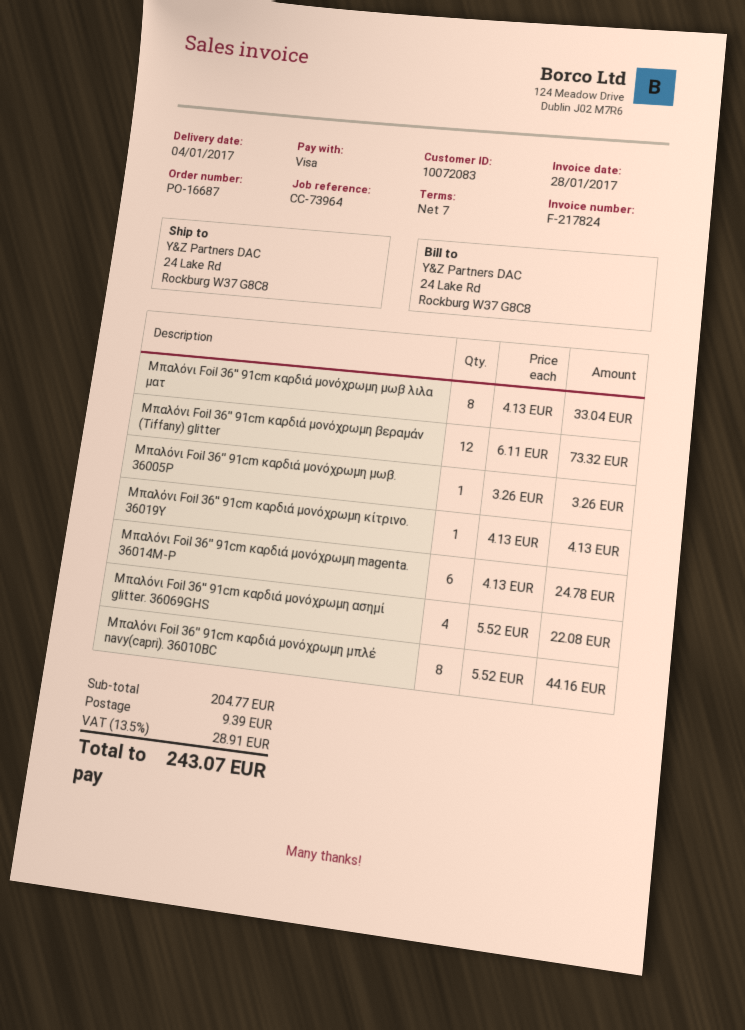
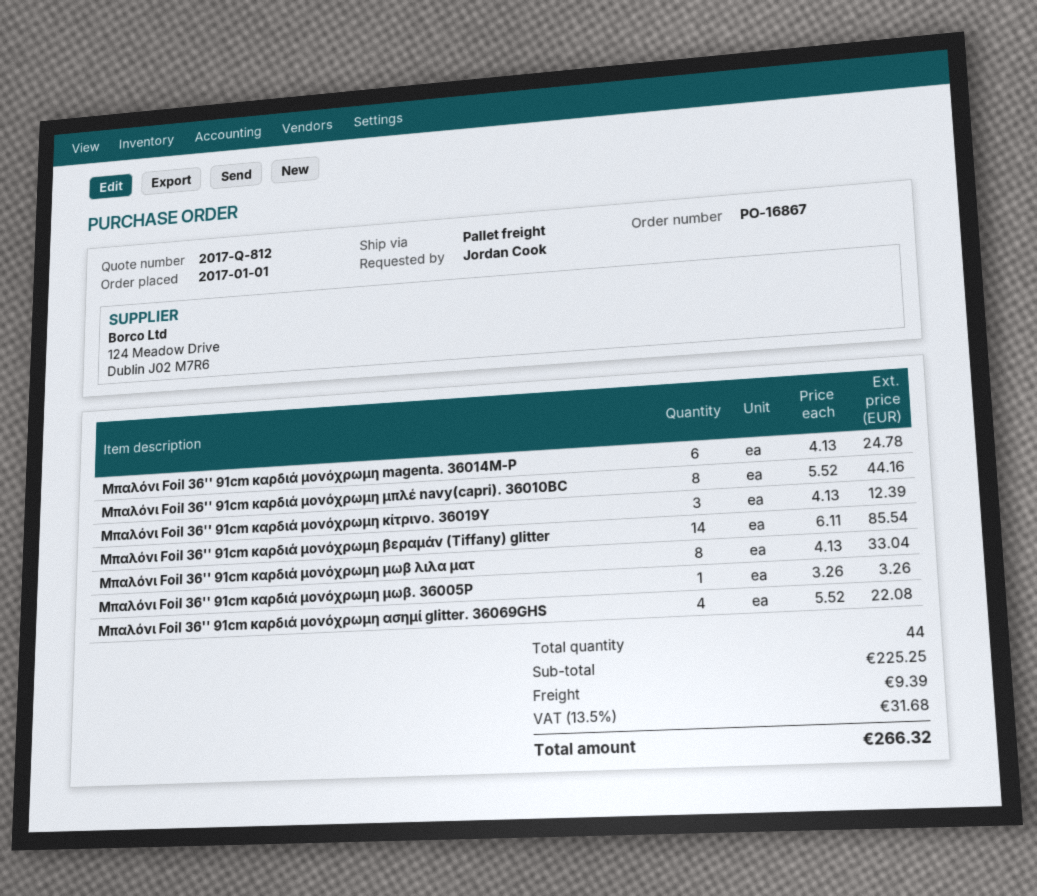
order number: PO-16687 -> PO-16867
Μπαλόνι Foil 36'' 91cm καρδιά μονόχρωμη βεραμάν (Tiffany) glitter: 12 x 6.11 = 73.32 -> 14 x 6.11 = 85.54
Μπαλόνι Foil 36'' 91cm καρδιά μονόχρωμη κίτρινο. 36019Y: 1 x 4.13 = 4.13 -> 3 x 4.13 = 12.39
subtotal: 204.77 -> 225.25
tax: 13.5% = 28.91 -> 13.5% = 31.68
total: 243.07 -> 266.32

